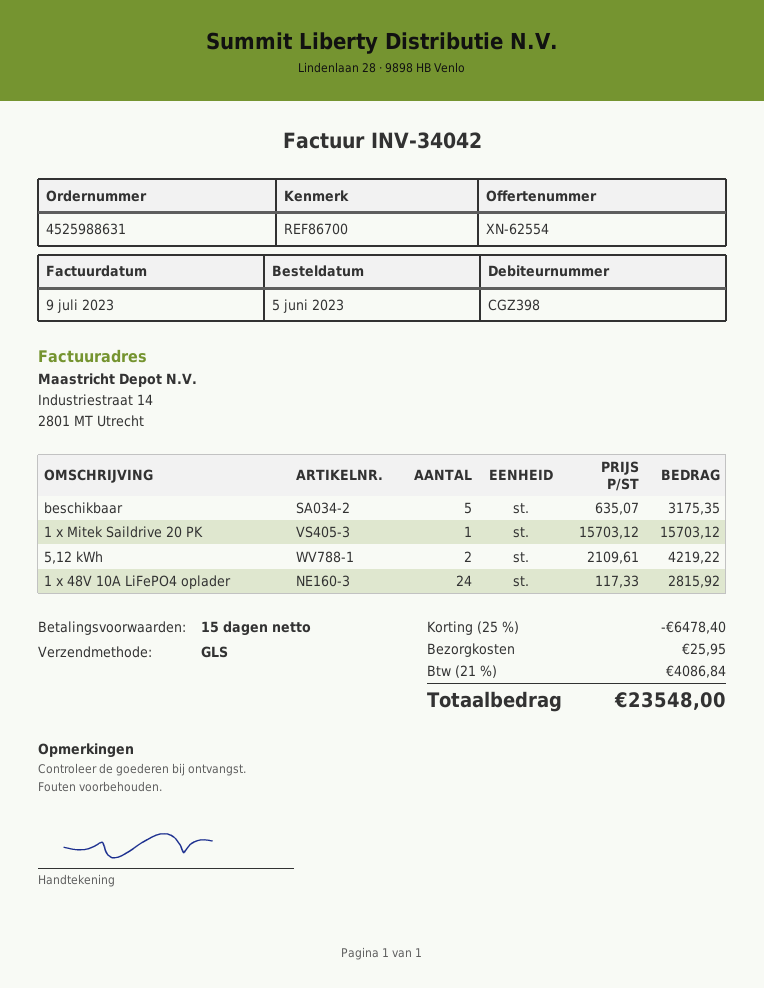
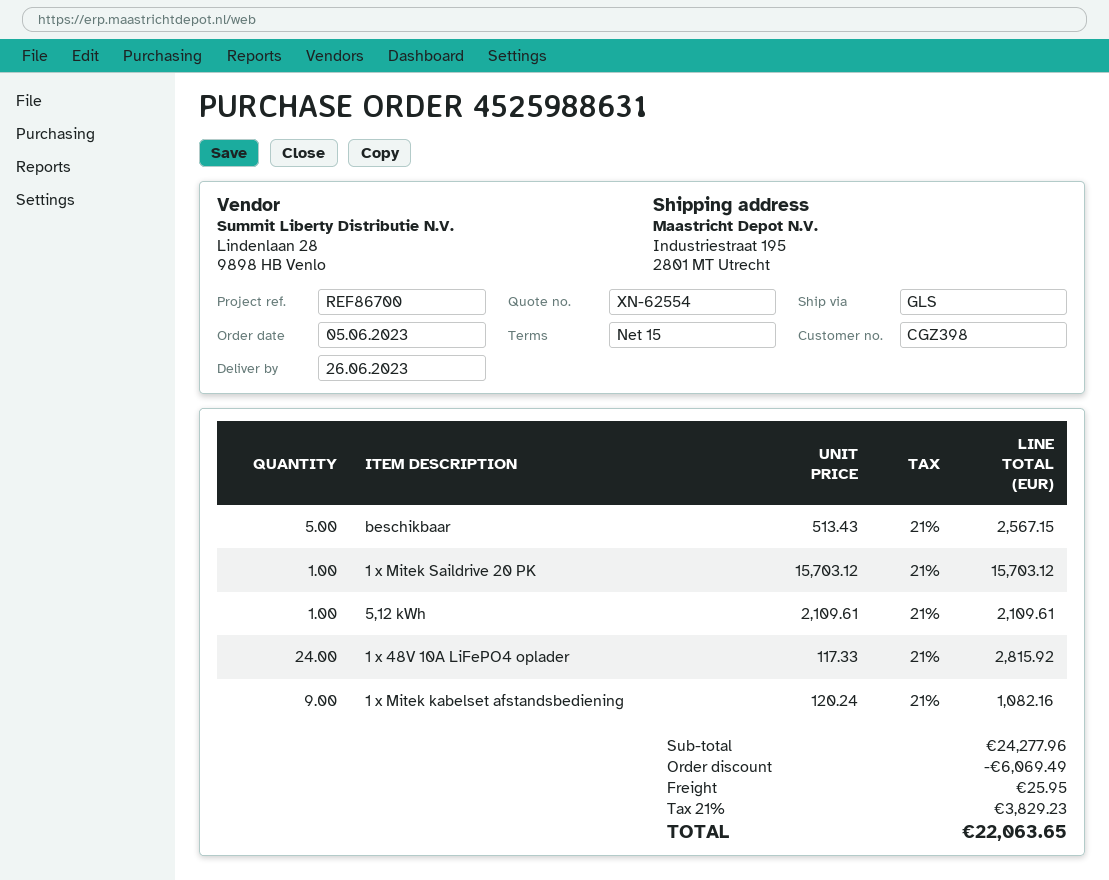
beschikbaar: 5 x 635.07 = 3175.35 -> 5 x 513.43 = 2567.15
5,12 kWh: 2 x 2109.61 = 4219.22 -> 1 x 2109.61 = 2109.61
1 x Mitek kabelset afstandsbediening: none -> 9 x 120.24 = 1082.16
discount: 6478.40 -> 6069.49
tax: 21% = 4086.84 -> 21% = 3829.23
total: 23548.00 -> 22063.65

